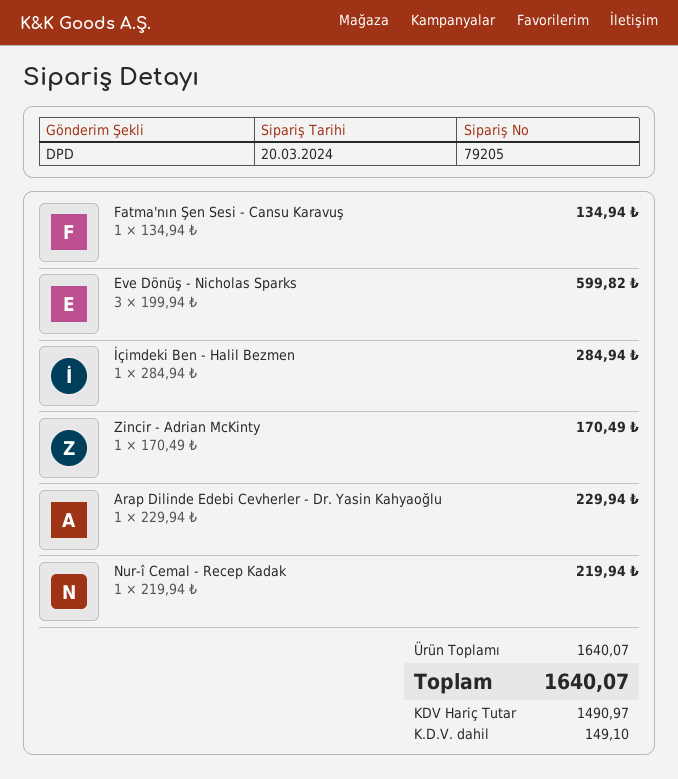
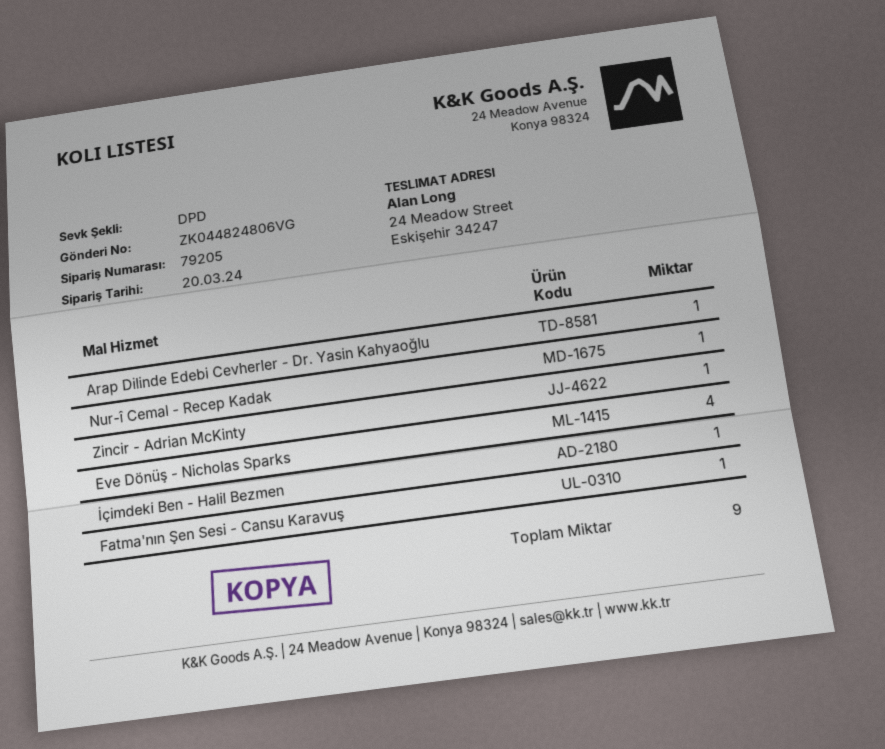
Eve Dönüş - Nicholas Sparks: 3 -> 4

